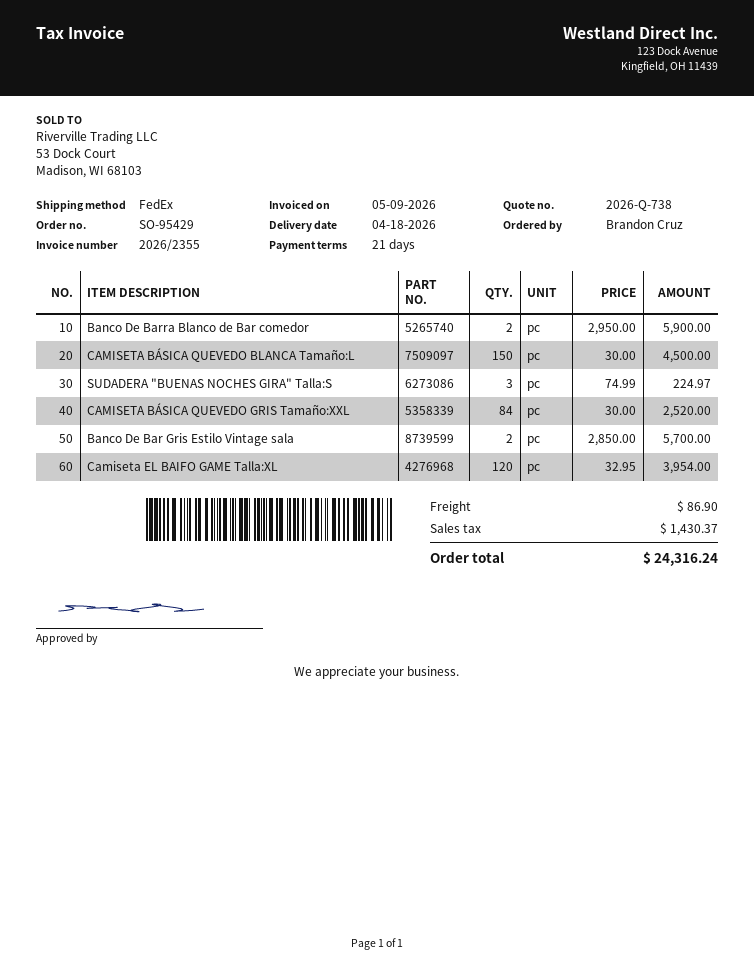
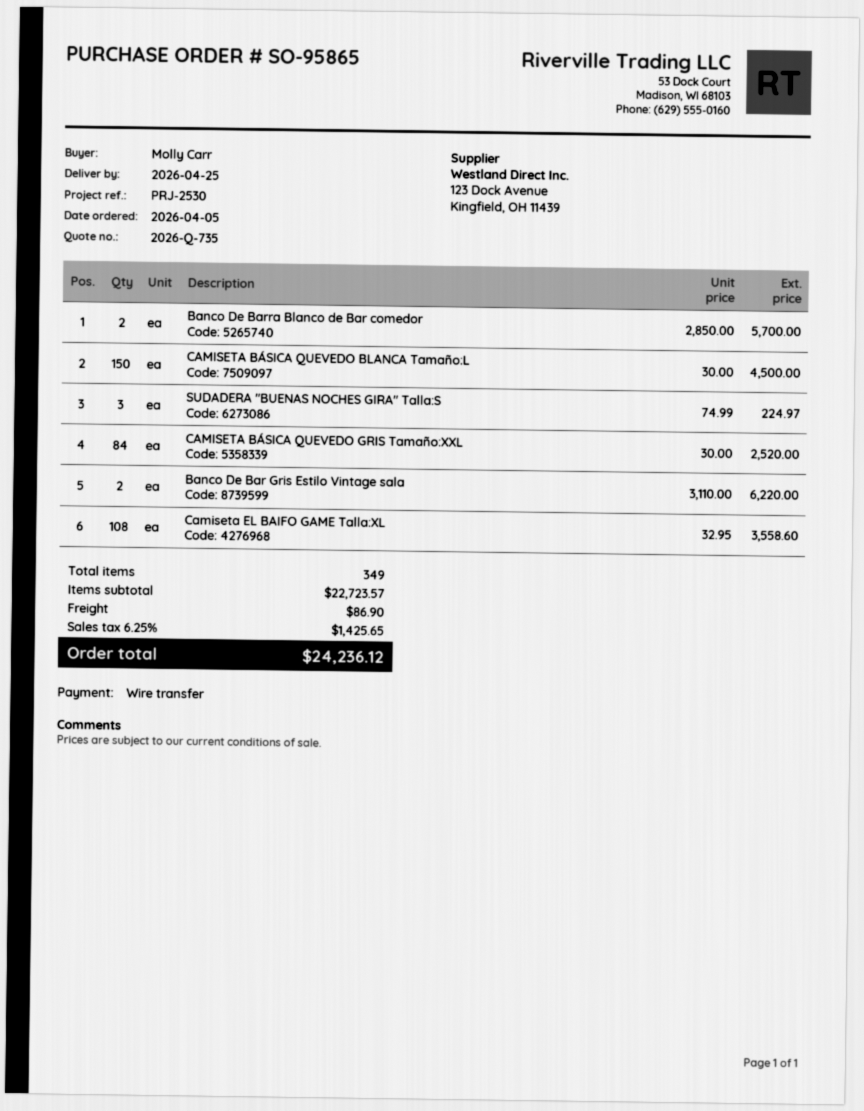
quote number: 2026-Q-738 -> 2026-Q-735
order number: SO-95429 -> SO-95865
delivery date: 2026-04-18 -> 2026-04-25
ordered by: Brandon Cruz -> Molly Carr
Banco De Barra Blanco de Bar comedor: 2 x 2950.00 = 5900.00 -> 2 x 2850.00 = 5700.00
Banco De Bar Gris Estilo Vintage sala: 2 x 2850.00 = 5700.00 -> 2 x 3110.00 = 6220.00
Camiseta EL BAIFO GAME Talla:XL: 120 x 32.95 = 3954.00 -> 108 x 32.95 = 3558.60
tax: 1430.37 -> 1425.65
total: 24316.24 -> 24236.12

